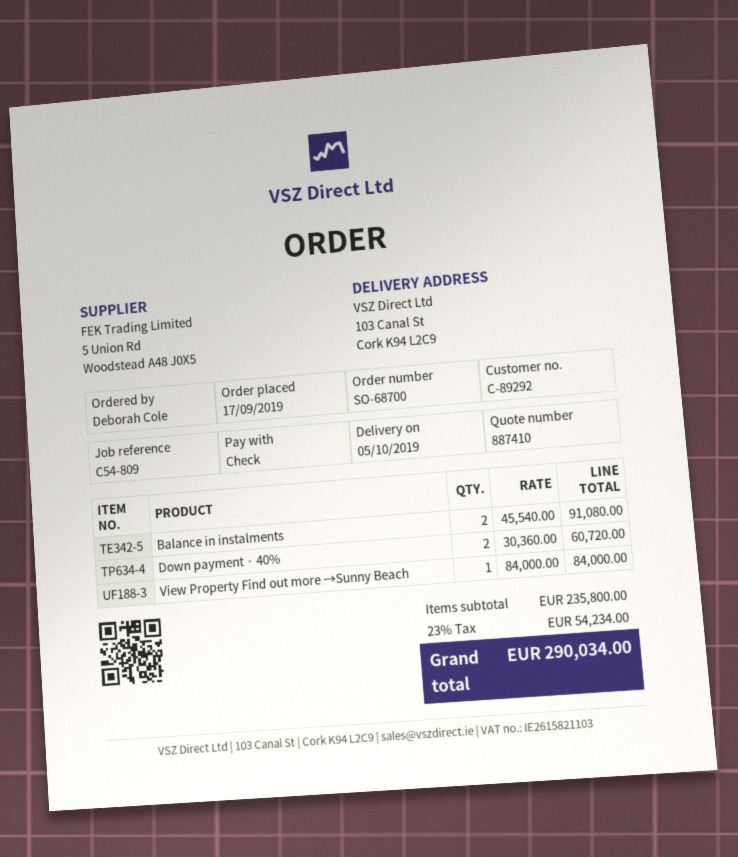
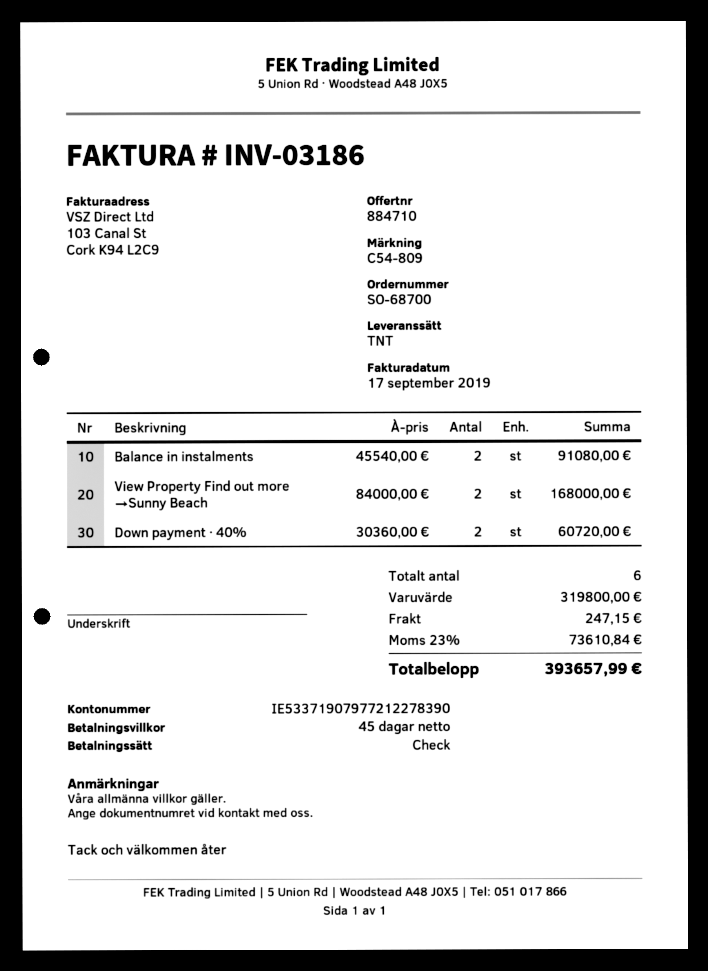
quote number: 887410 -> 884710
View Property Find out more →Sunny Beach: 1 x 84000.00 = 84000.00 -> 2 x 84000.00 = 168000.00
subtotal: 235800.00 -> 319800.00
shipping: none -> 247.15
tax: 23% = 54234.00 -> 23% = 73610.84
total: 290034.00 -> 393657.99

